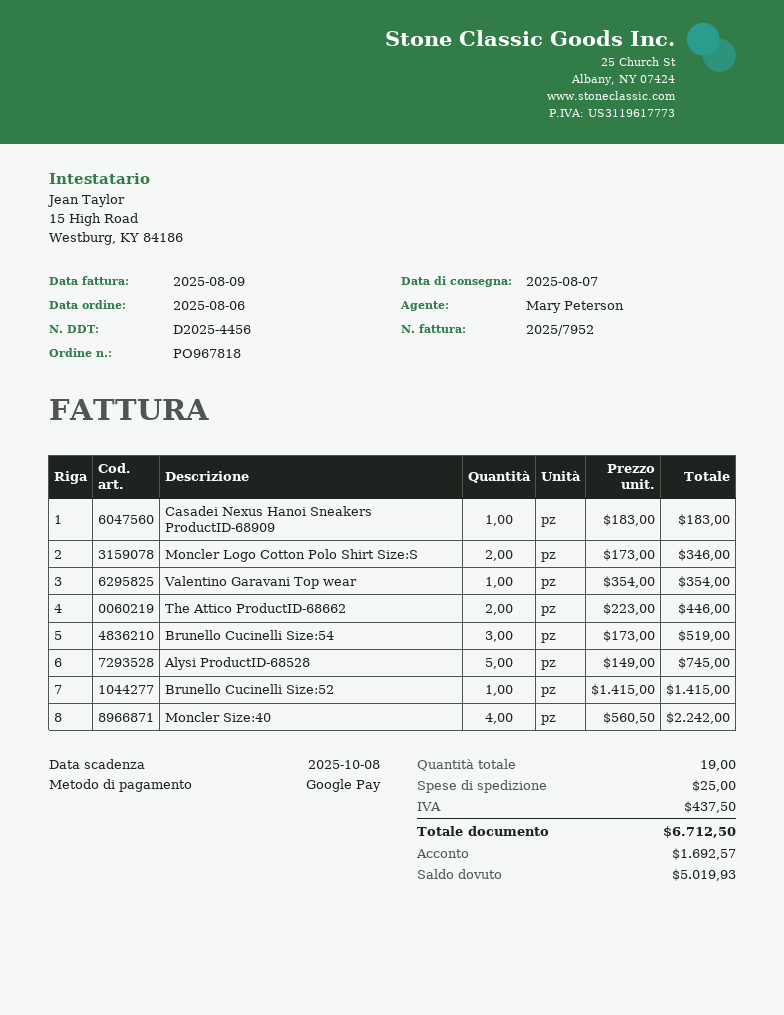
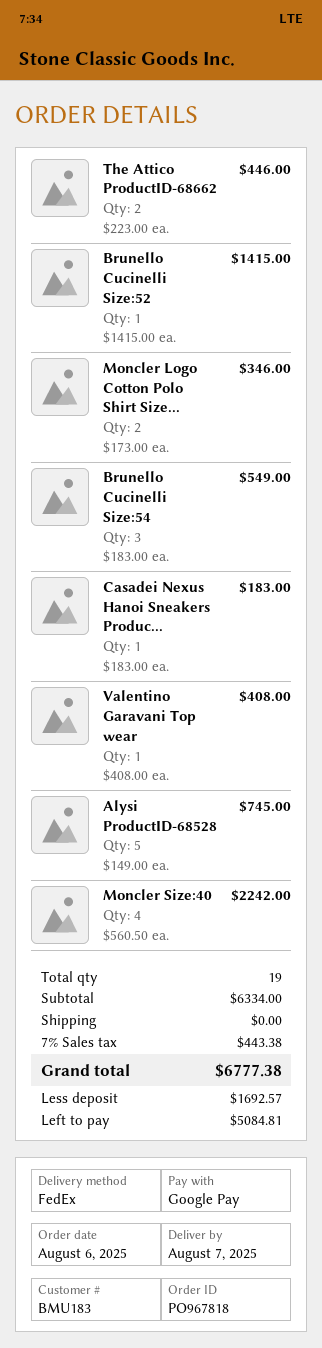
Valentino Garavani Top wear: 1 x 354.00 = 354.00 -> 1 x 408.00 = 408.00
Brunello Cucinelli Size:54: 3 x 173.00 = 519.00 -> 3 x 183.00 = 549.00
shipping: 25.00 -> 0.00
tax: 437.50 -> 443.38
total: 6712.50 -> 6777.38
balance: 5019.93 -> 5084.81

